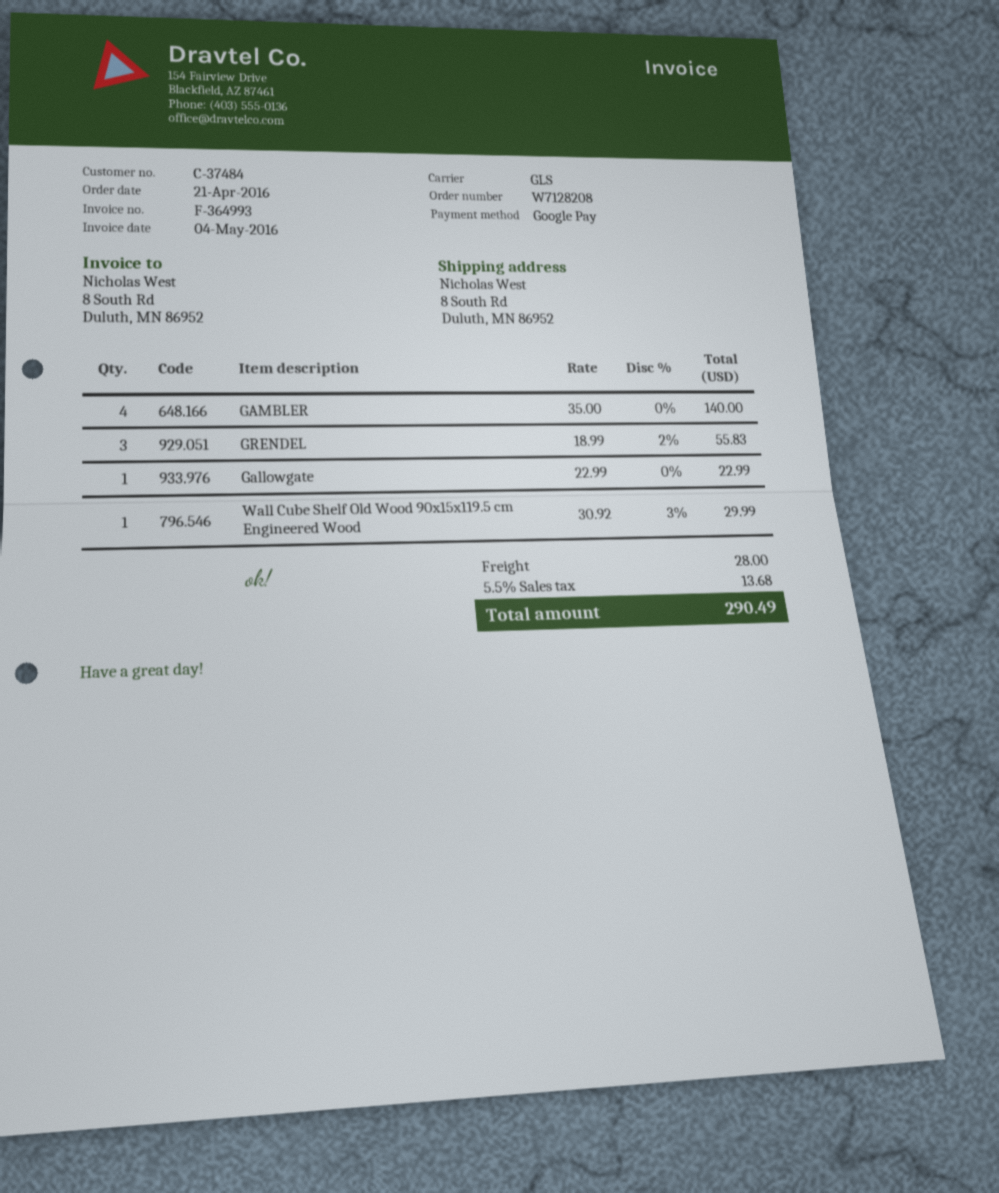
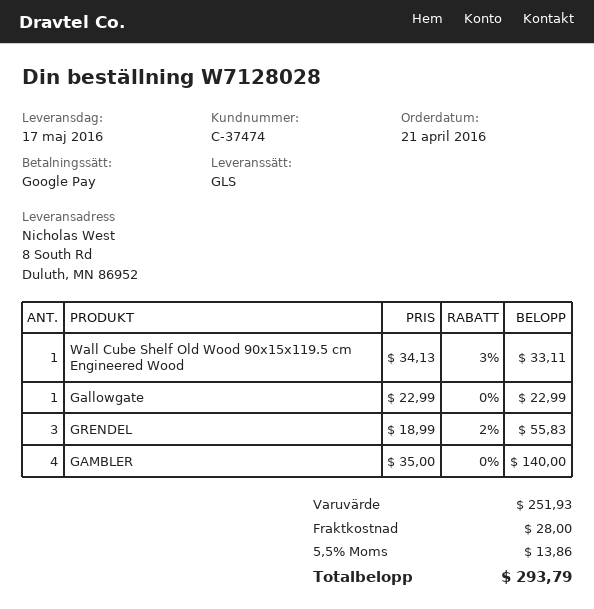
order number: W7128208 -> W7128028
customer number: C-37484 -> C-37474
Wall Cube Shelf Old Wood 90x15x119.5 cm Engineered Wood: 1 x 30.92 - 3% = 29.99 -> 1 x 34.13 - 3% = 33.11
tax: 5.5% = 13.68 -> 5.5% = 13.86
total: 290.49 -> 293.79

